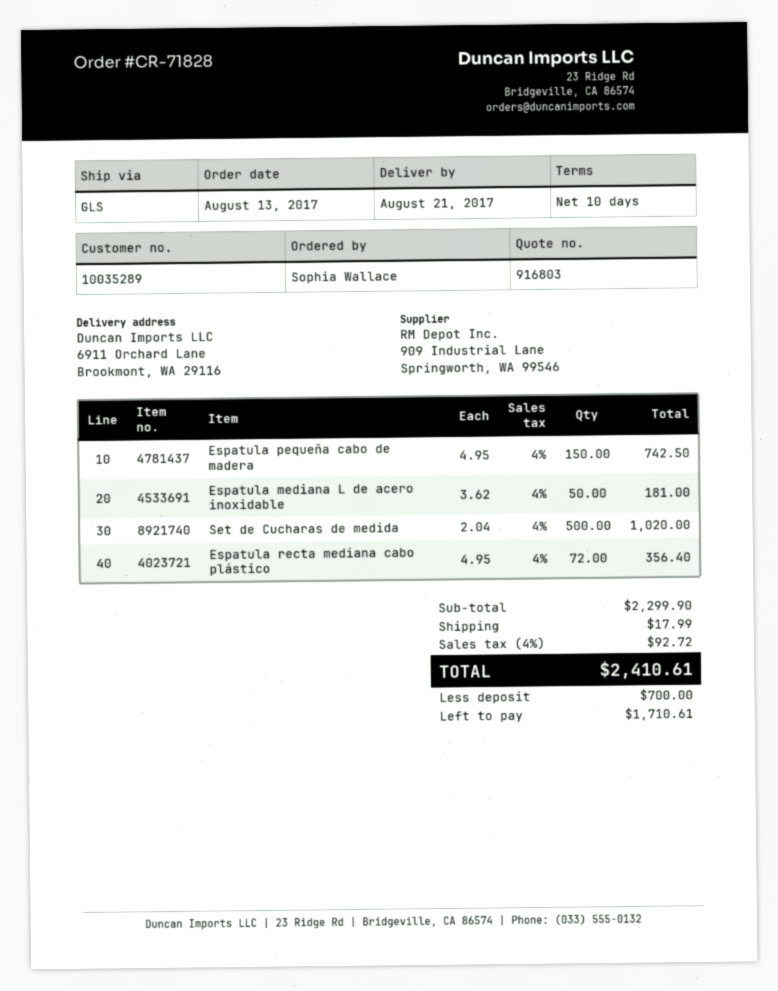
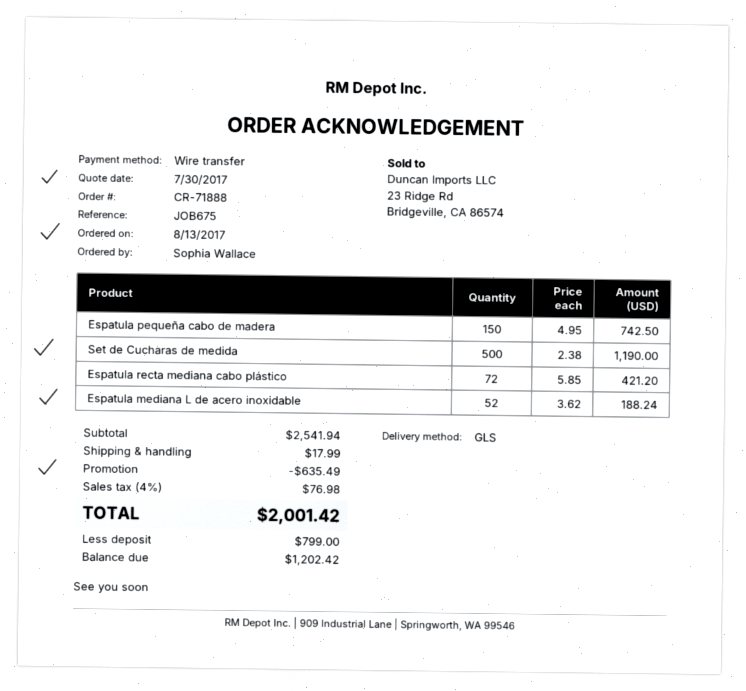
order number: CR-71828 -> CR-71888
Espatula mediana L de acero inoxidable: 50 x 3.62 = 181.00 -> 52 x 3.62 = 188.24
Set de Cucharas de medida: 500 x 2.04 = 1020.00 -> 500 x 2.38 = 1190.00
Espatula recta mediana cabo plástico: 72 x 4.95 = 356.40 -> 72 x 5.85 = 421.20
subtotal: 2299.90 -> 2541.94
discount: none -> 635.49
tax: 4% = 92.72 -> 4% = 76.98
total: 2410.61 -> 2001.42
deposit: 700.00 -> 799.00
balance: 1710.61 -> 1202.42

